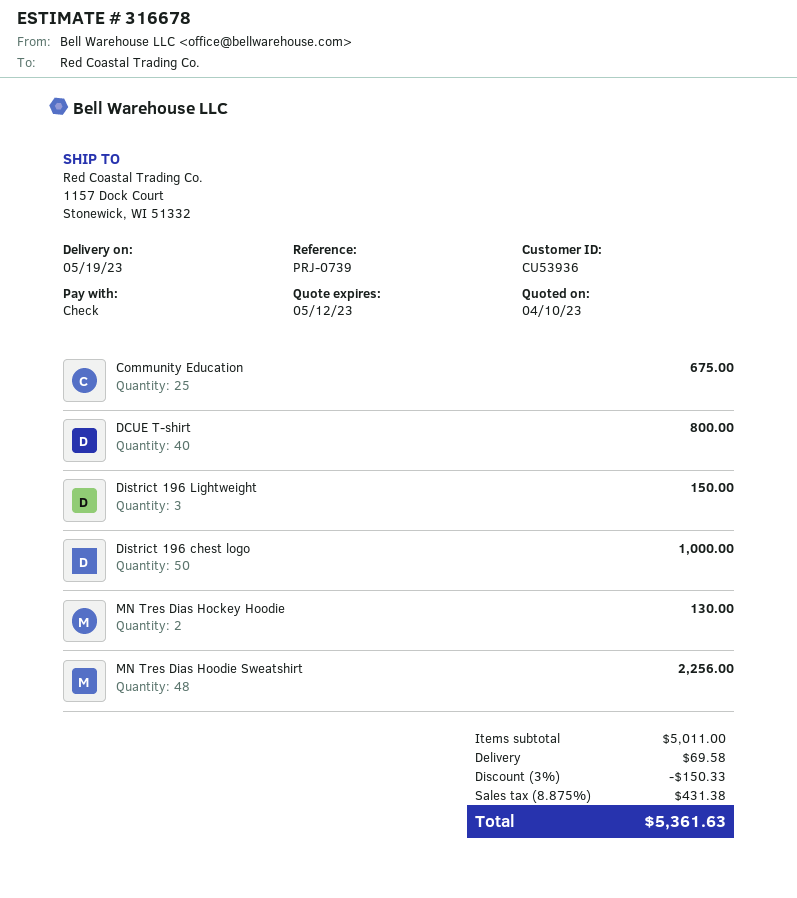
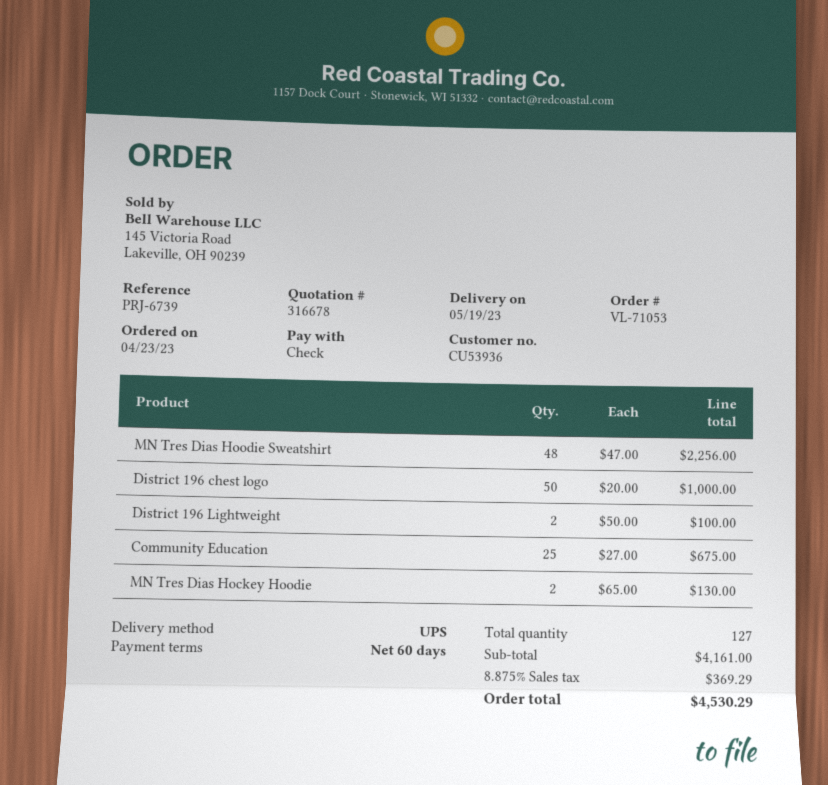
reference: PRJ-0739 -> PRJ-6739
DCUE T-shirt: 40 for 800.00 -> none
District 196 Lightweight: 3 for 150.00 -> 2 for 100.00
subtotal: 5011.00 -> 4161.00
discount: 3% = 150.33 -> none
shipping: 69.58 -> none
tax: 8.875% = 431.38 -> 8.875% = 369.29
total: 5361.63 -> 4530.29

